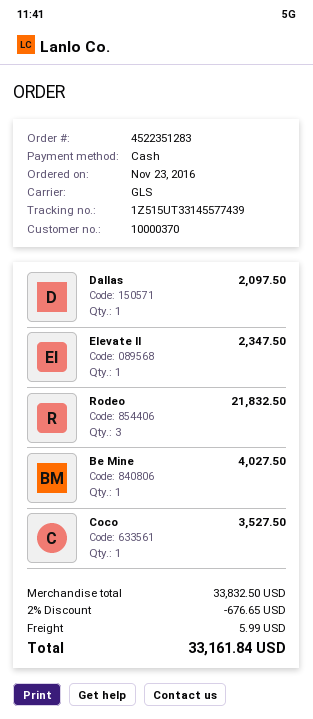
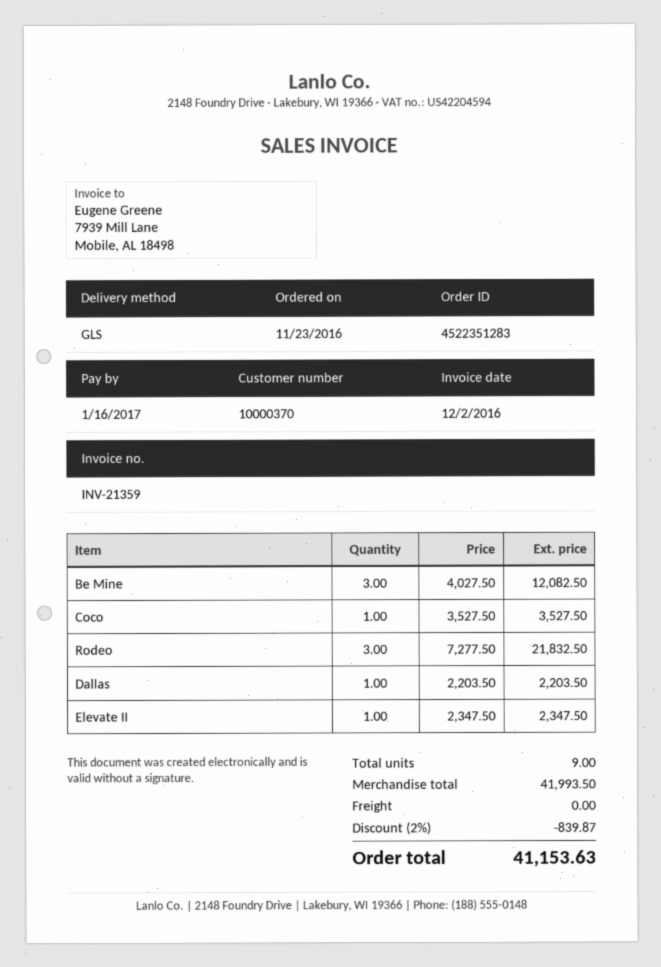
Dallas: 1 for 2097.50 -> 1 for 2203.50
Be Mine: 1 for 4027.50 -> 3 for 12082.50
subtotal: 33832.50 -> 41993.50
discount: 2% = 676.65 -> 2% = 839.87
shipping: 5.99 -> 0.00
total: 33161.84 -> 41153.63

